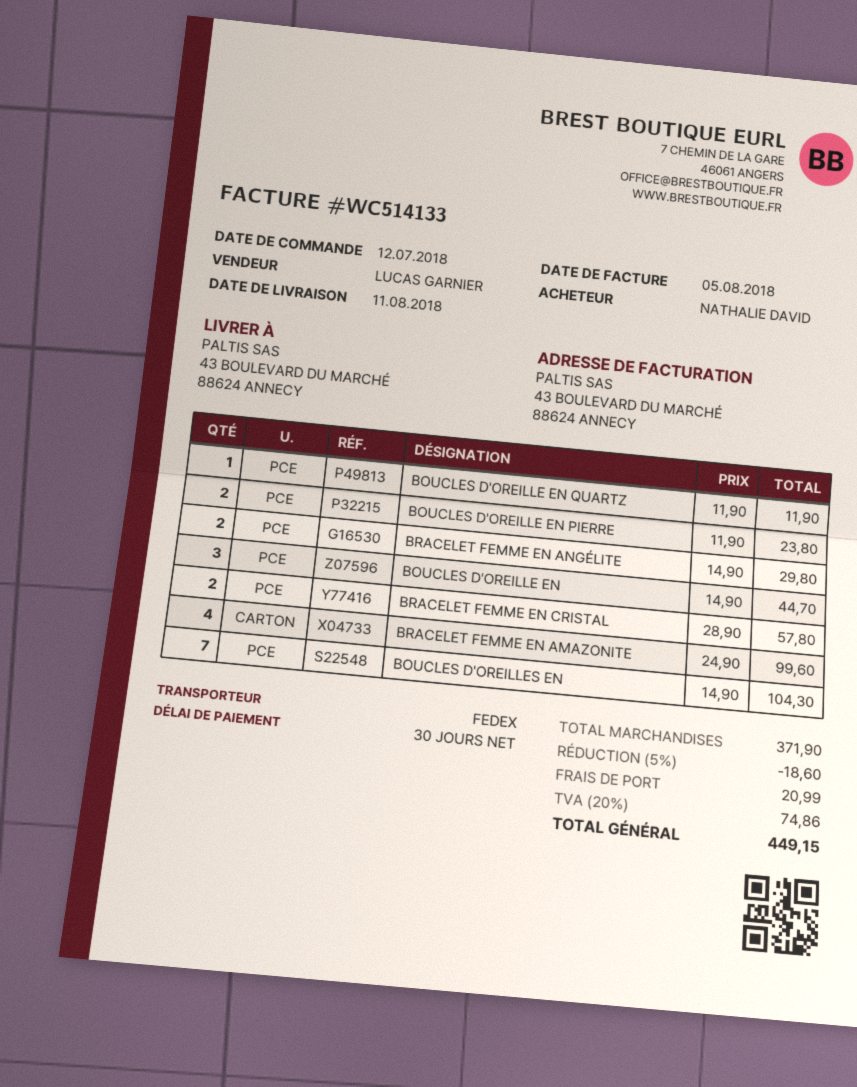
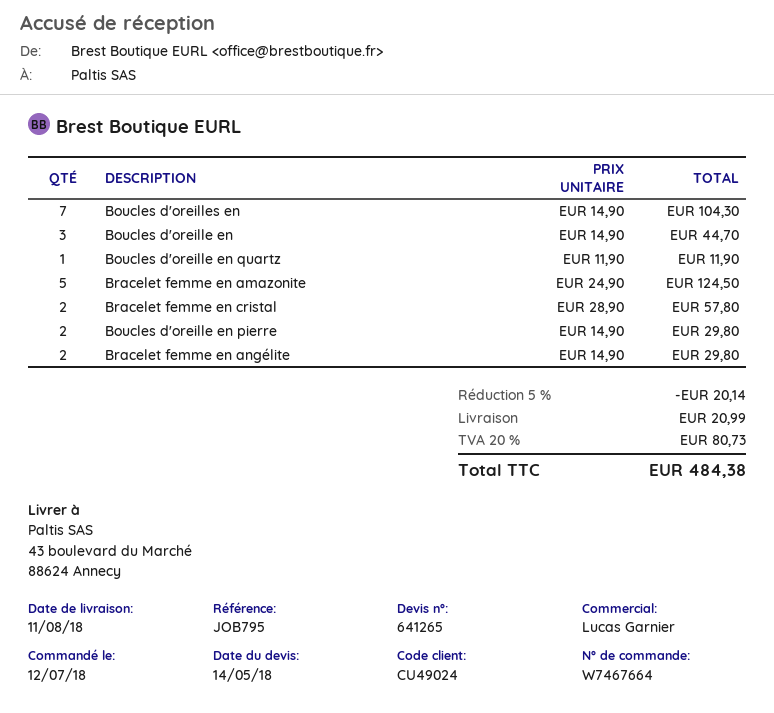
BOUCLES D'OREILLE EN PIERRE: 2 x 11.90 = 23.80 -> 2 x 14.90 = 29.80
BRACELET FEMME EN AMAZONITE: 4 x 24.90 = 99.60 -> 5 x 24.90 = 124.50
discount: 5% = 18.60 -> 5% = 20.14
tax: 20% = 74.86 -> 20% = 80.73
total: 449.15 -> 484.38

